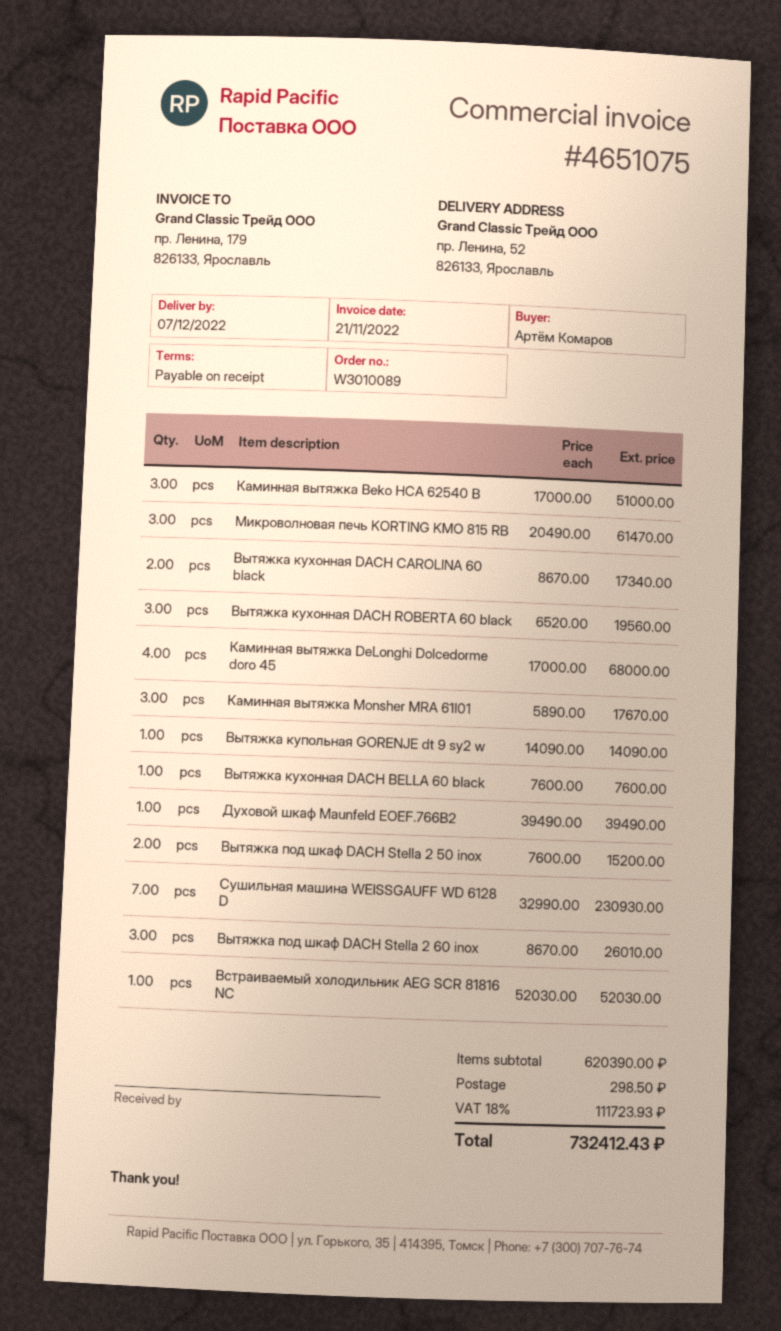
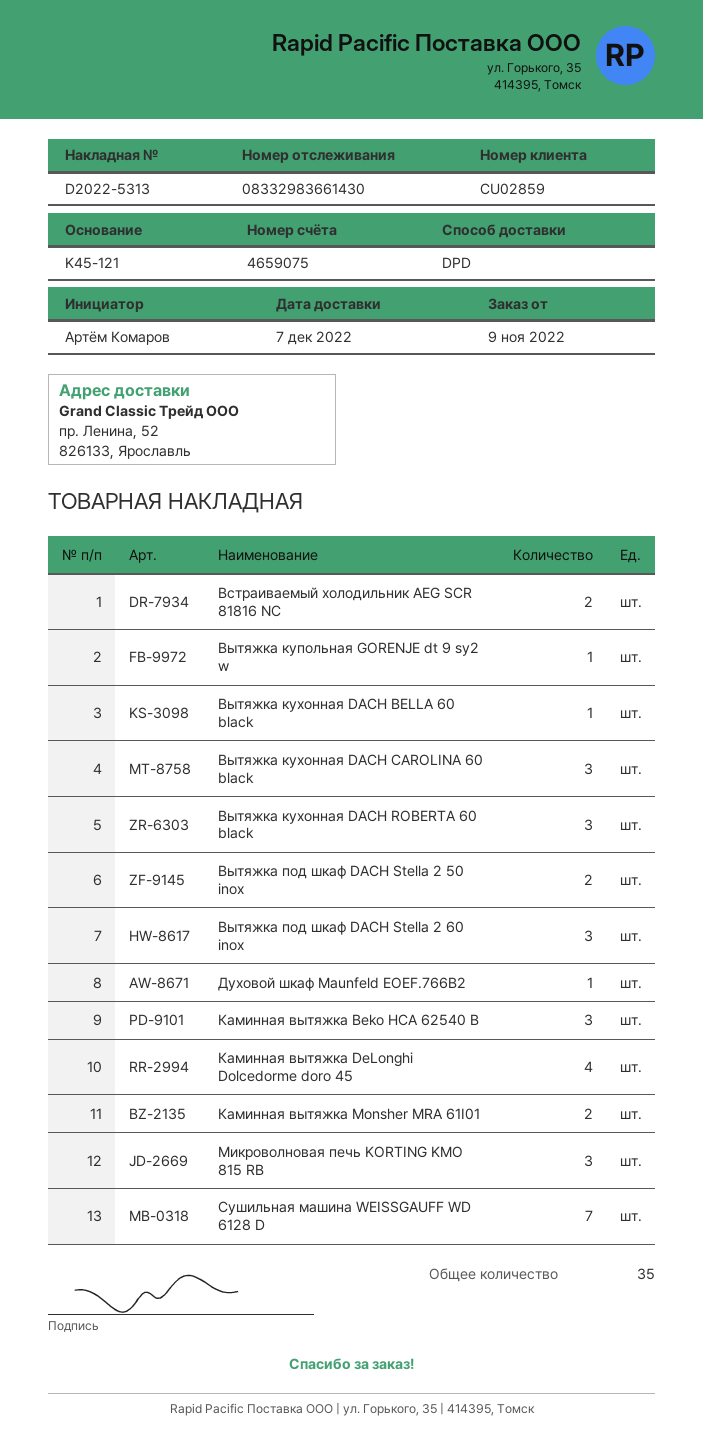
invoice number: 4651075 -> 4659075
Вытяжка кухонная DACH CAROLINA 60 black: 2 -> 3
Каминная вытяжка Monsher MRA 61I01: 3 -> 2
Встраиваемый холодильник AEG SCR 81816 NC: 1 -> 2

